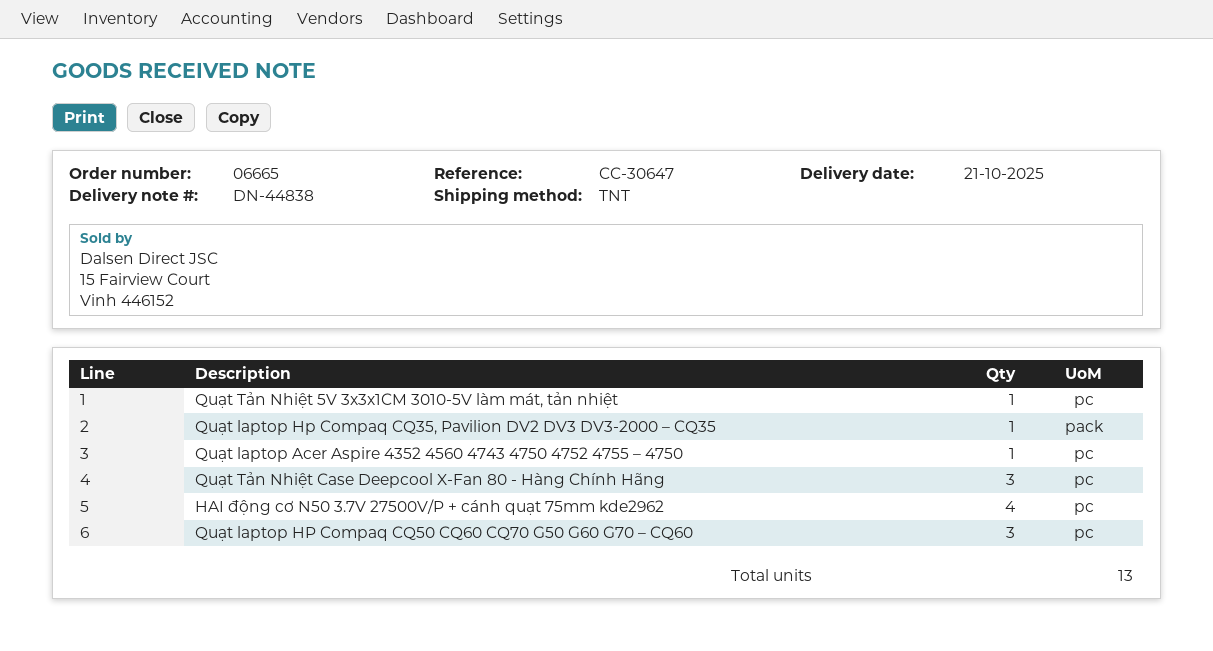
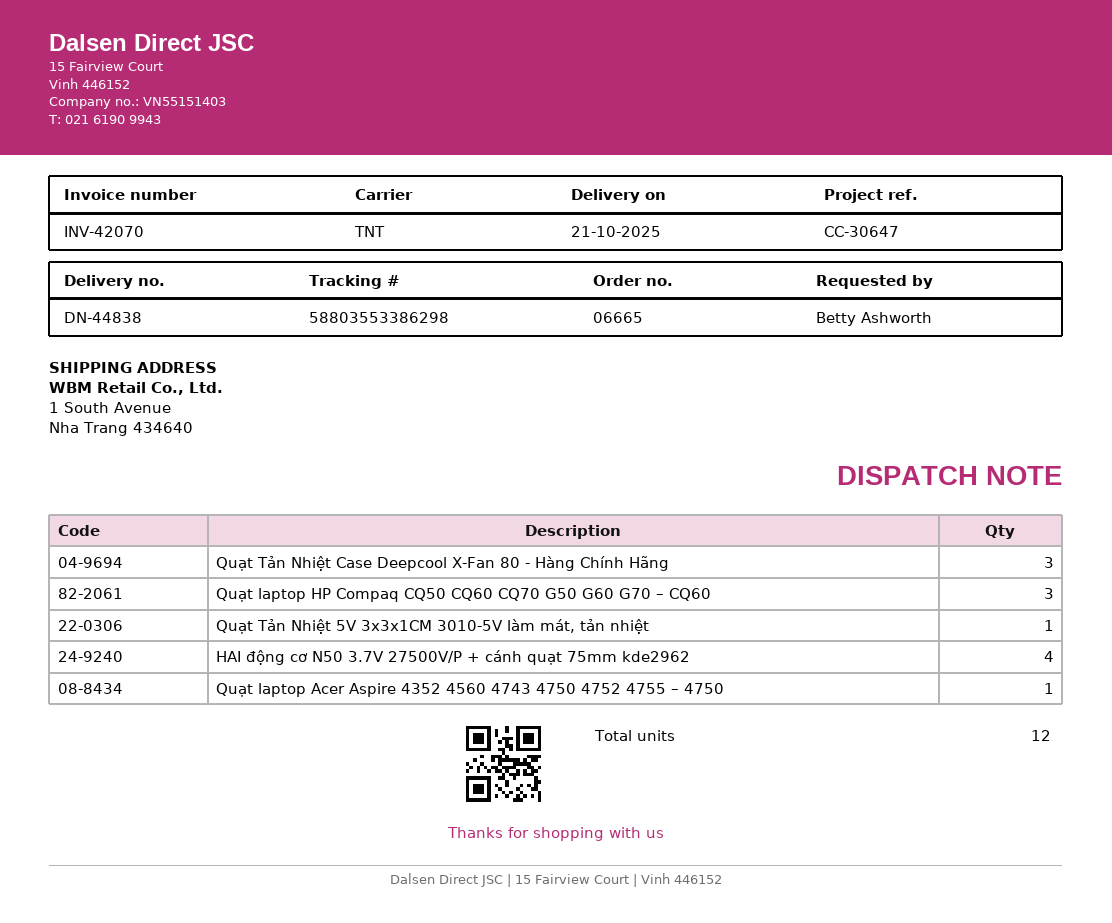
Quạt laptop Hp Compaq CQ35, Pavilion DV2 DV3 DV3-2000 – CQ35: 1 -> none
total quantity: 13 -> 12

